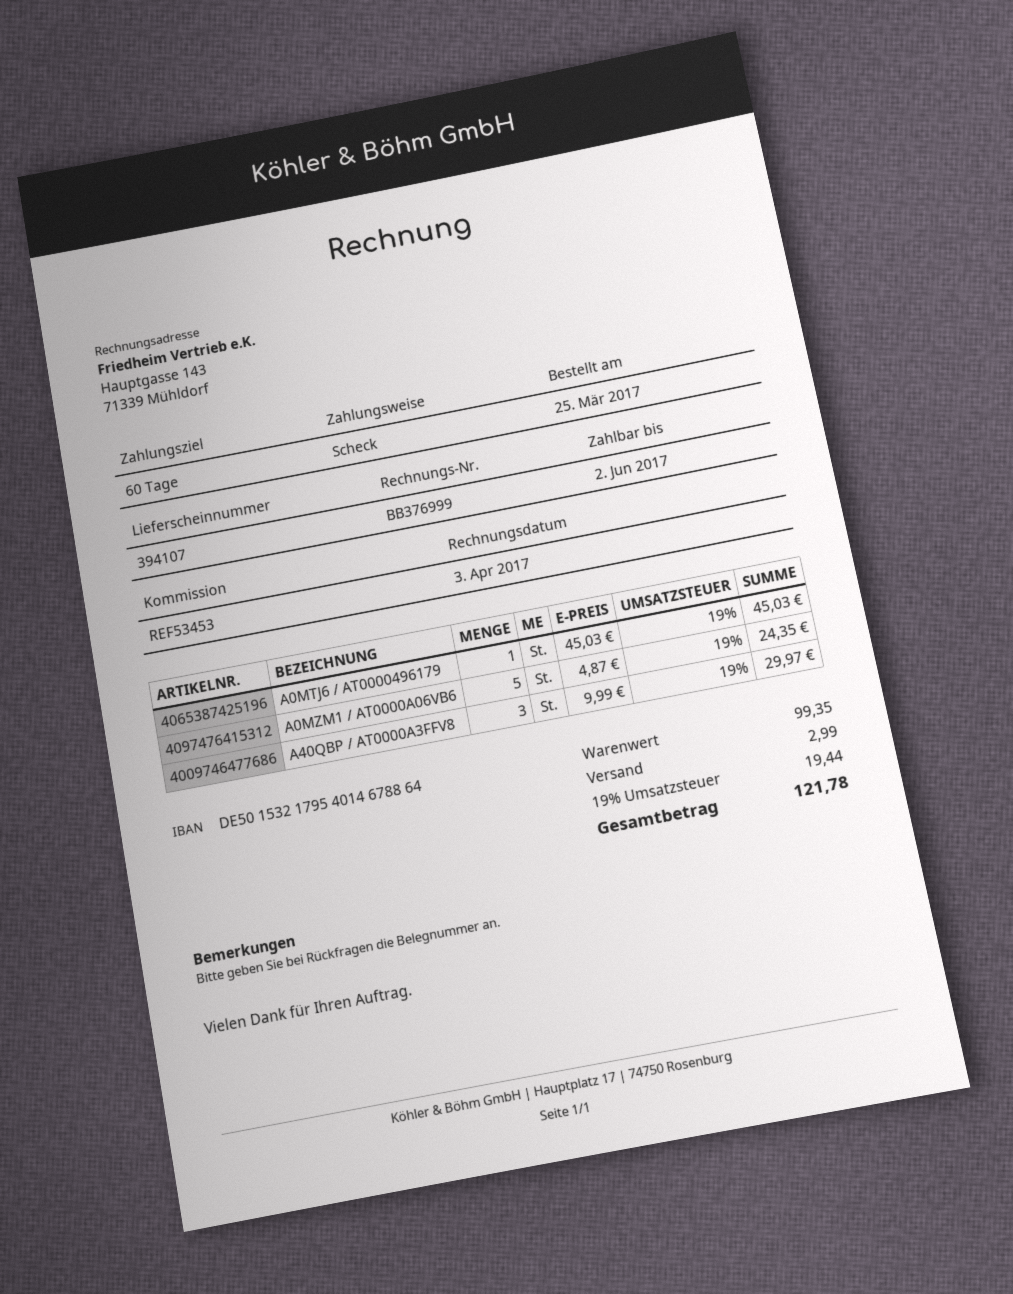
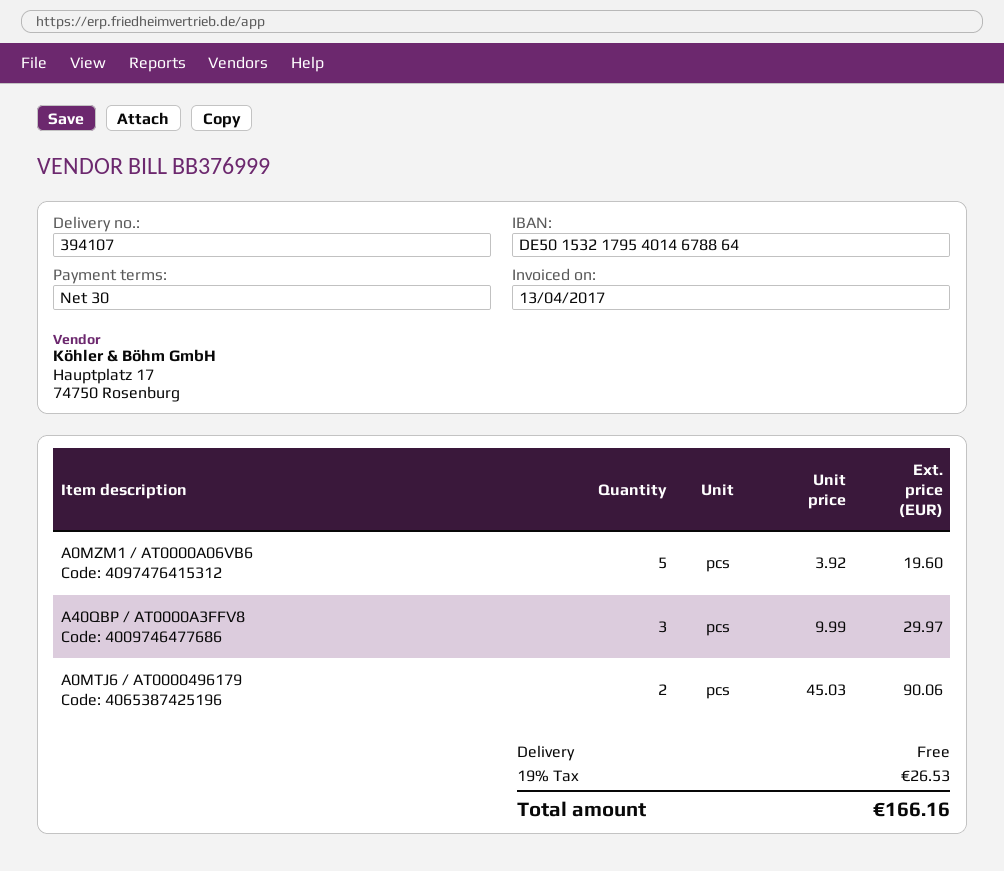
invoice date: 2017-04-03 -> 2017-04-13
payment terms: 60 days -> 30 days
A0MTJ6 / AT0000496179: 1 x 45.03 = 45.03 -> 2 x 45.03 = 90.06
A0MZM1 / AT0000A06VB6: 5 x 4.87 = 24.35 -> 5 x 3.92 = 19.60
shipping: 2.99 -> 0.00
tax: 19% = 19.44 -> 19% = 26.53
total: 121.78 -> 166.16

